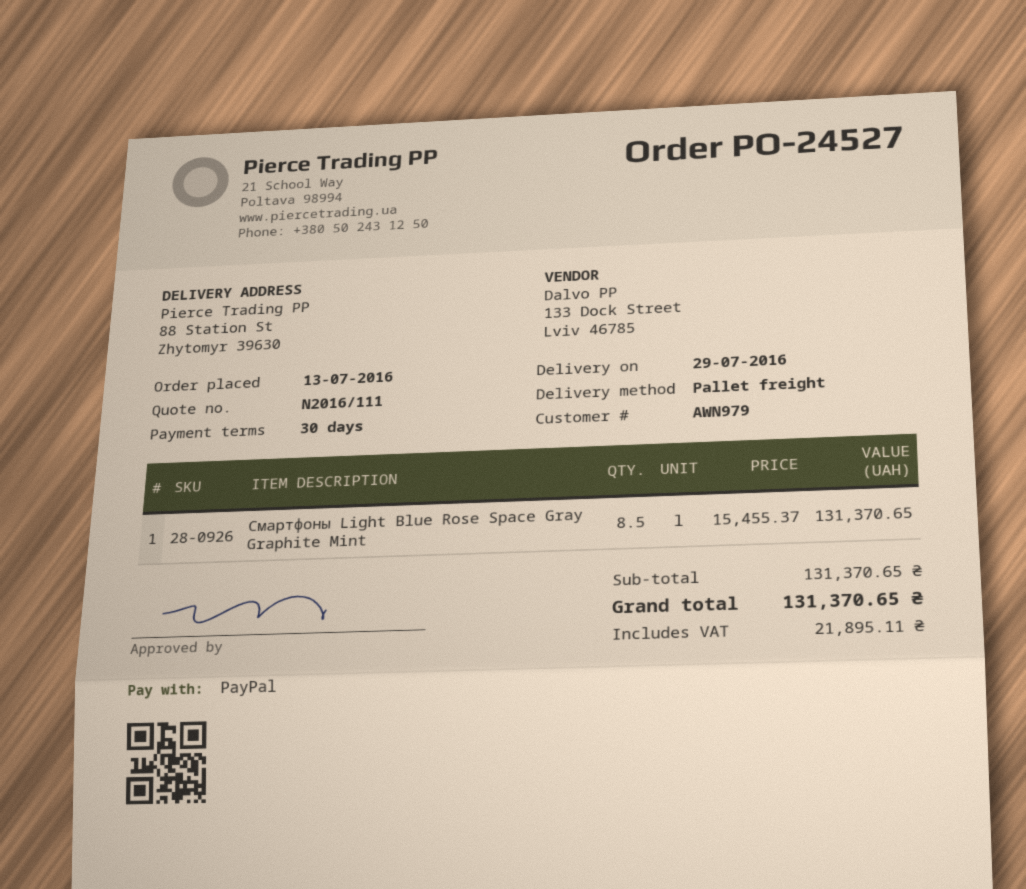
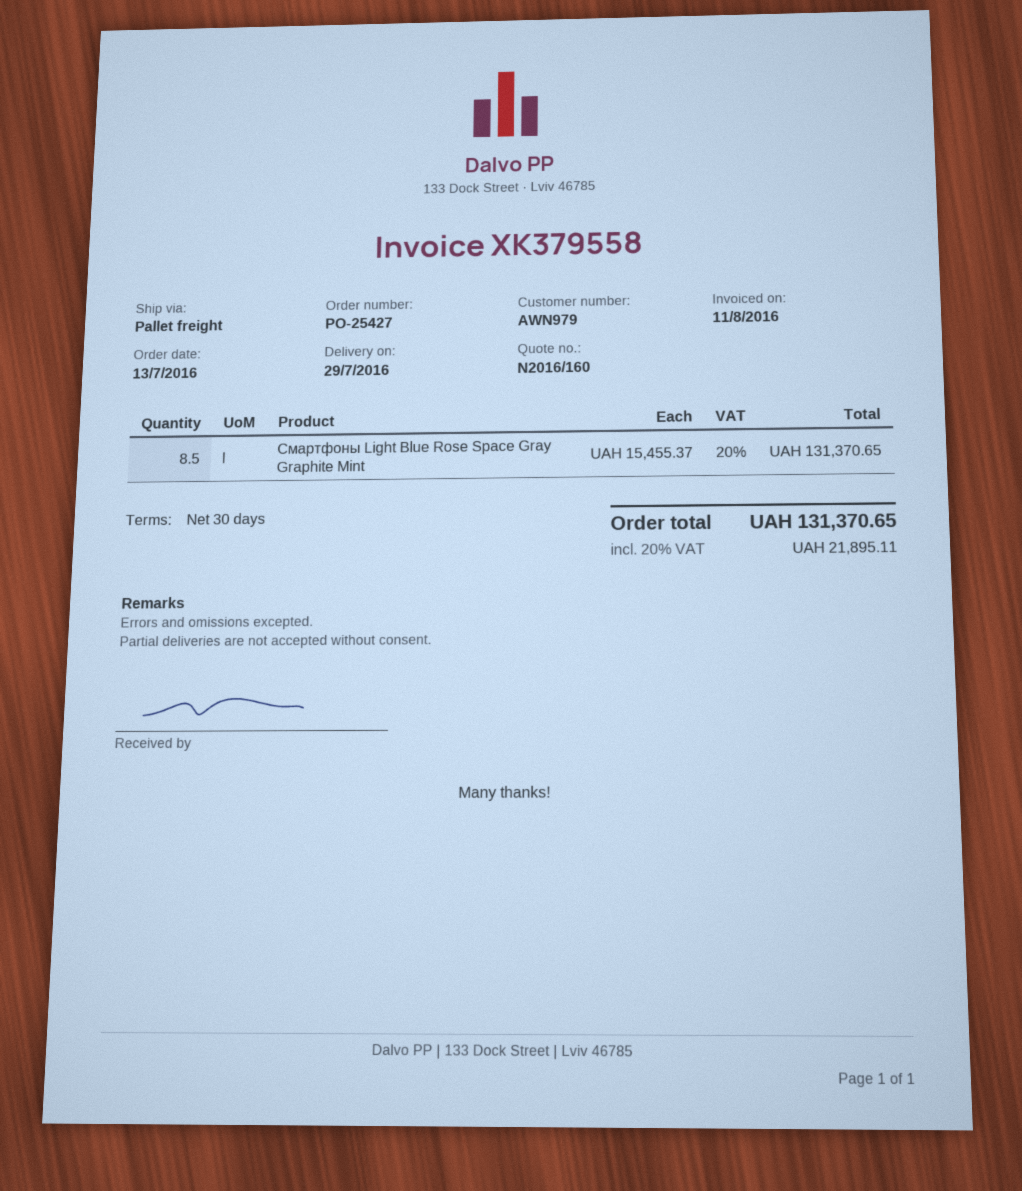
quote number: N2016/111 -> N2016/160
order number: PO-24527 -> PO-25427

